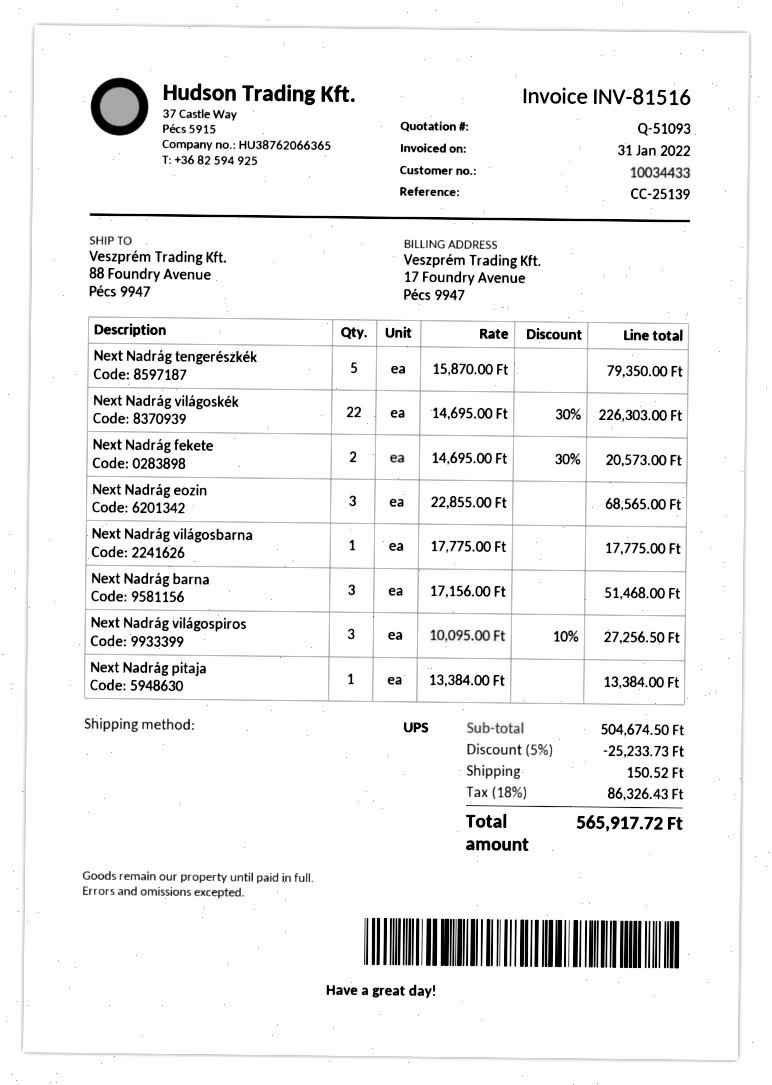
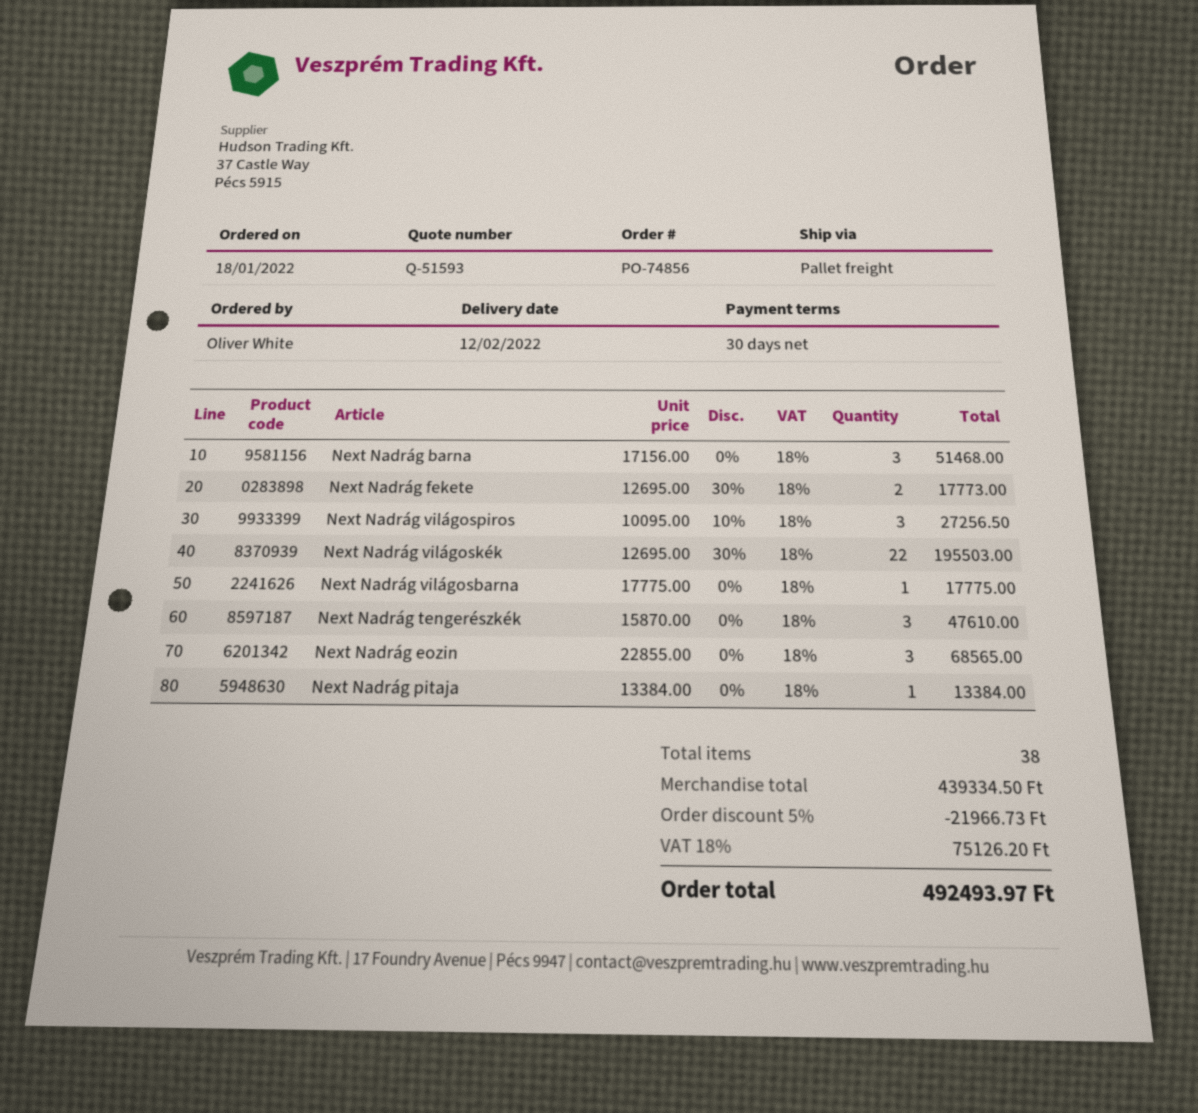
quote number: Q-51093 -> Q-51593
shipping method: UPS -> pallet freight
Next Nadrág tengerészkék: 5 x 15870.00 = 79350.00 -> 3 x 15870.00 = 47610.00
Next Nadrág világoskék: 22 x 14695.00 - 30% = 226303.00 -> 22 x 12695.00 - 30% = 195503.00
Next Nadrág fekete: 2 x 14695.00 - 30% = 20573.00 -> 2 x 12695.00 - 30% = 17773.00
subtotal: 504674.50 -> 439334.50
discount: 5% = 25233.73 -> 5% = 21966.73
shipping: 150.52 -> none
tax: 18% = 86326.43 -> 18% = 75126.20
total: 565917.72 -> 492493.97

